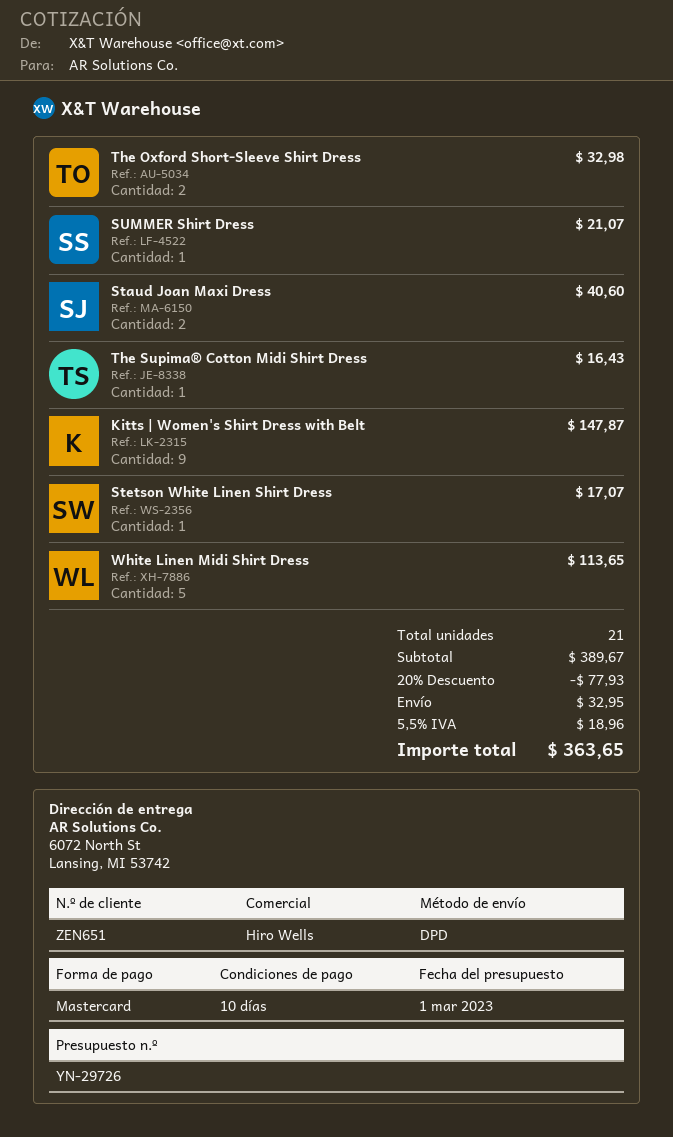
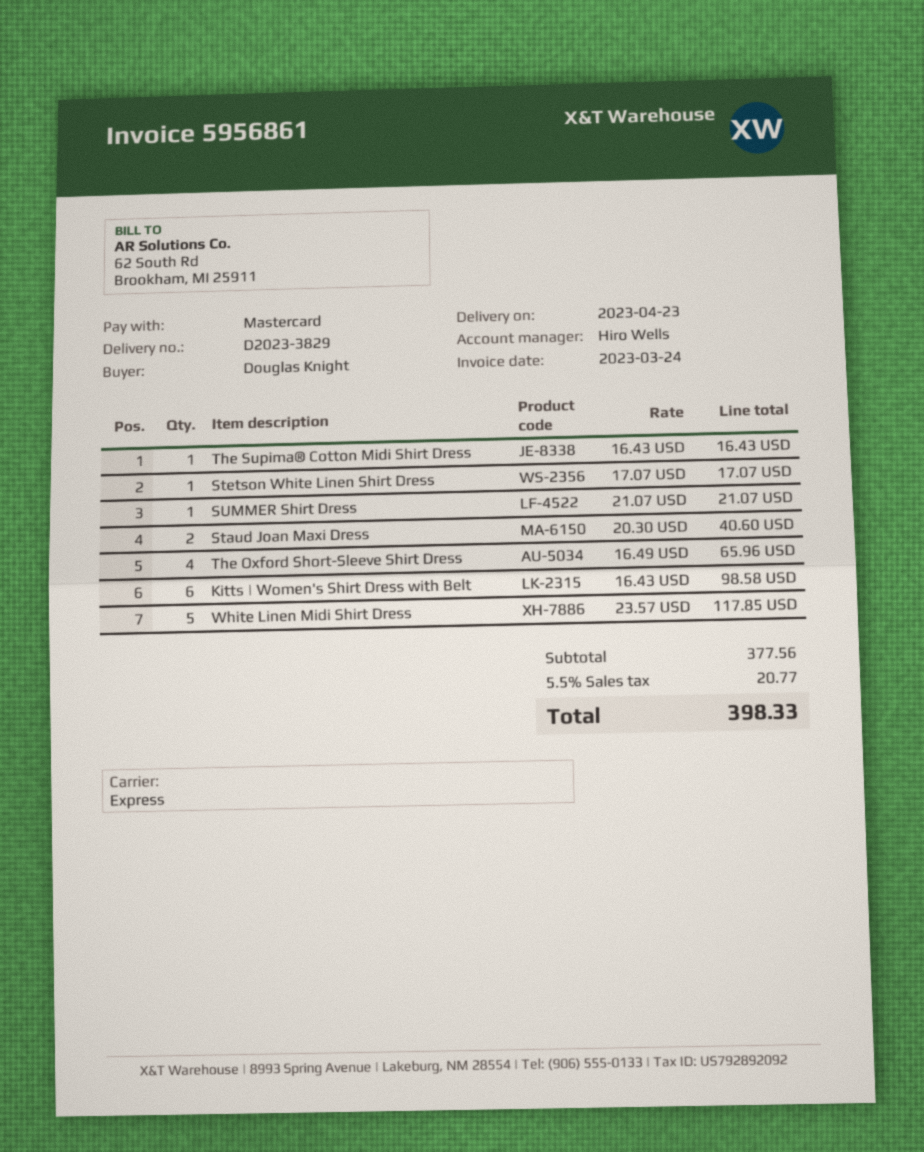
shipping method: DPD -> express
The Oxford Short-Sleeve Shirt Dress: 2 for 32.98 -> 4 for 65.96
Kitts | Women's Shirt Dress with Belt: 9 for 147.87 -> 6 for 98.58
White Linen Midi Shirt Dress: 5 for 113.65 -> 5 for 117.85
subtotal: 389.67 -> 377.56
discount: 20% = 77.93 -> none
shipping: 32.95 -> none
tax: 5.5% = 18.96 -> 5.5% = 20.77
total: 363.65 -> 398.33

